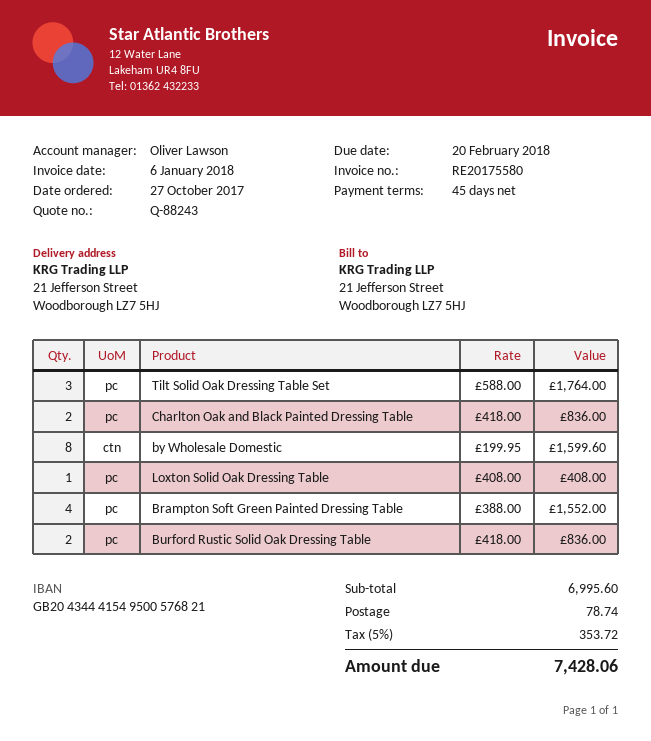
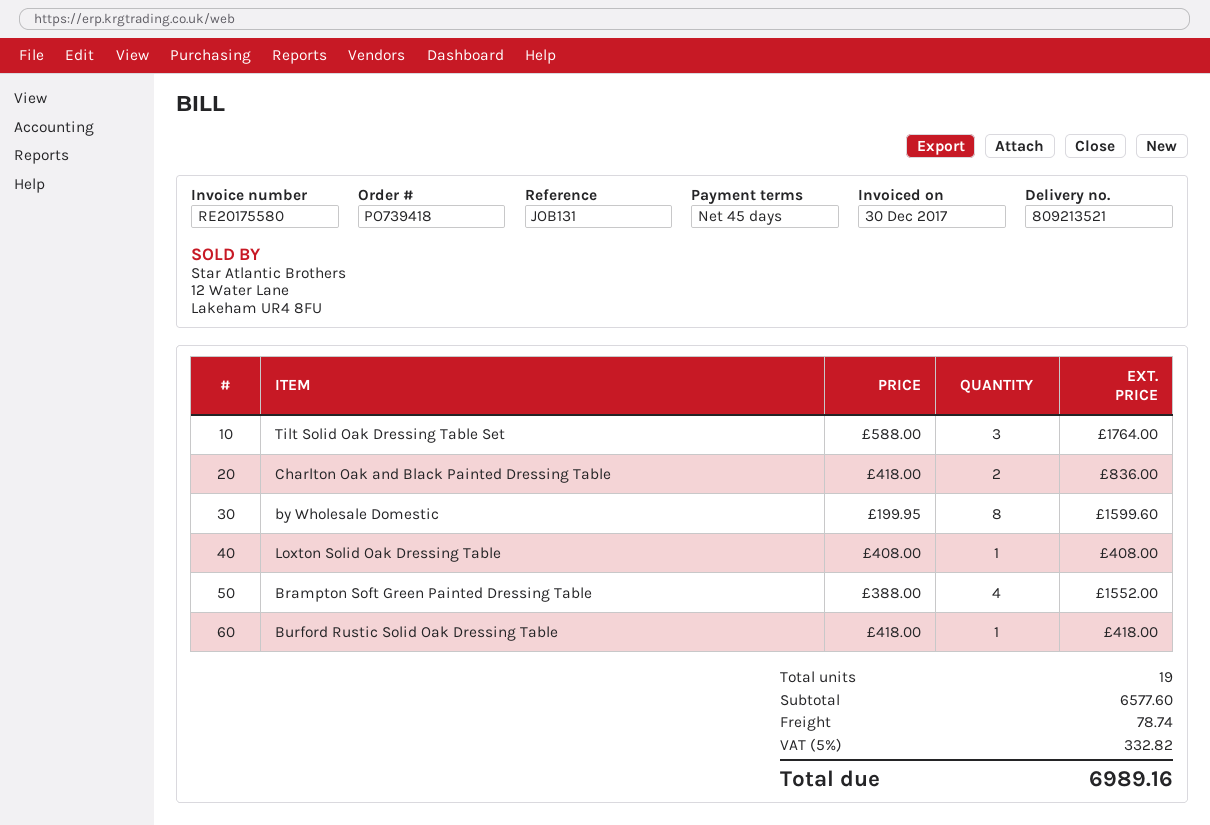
invoice date: 2018-01-06 -> 2017-12-30
Burford Rustic Solid Oak Dressing Table: 2 x 418.00 = 836.00 -> 1 x 418.00 = 418.00
subtotal: 6995.60 -> 6577.60
tax: 5% = 353.72 -> 5% = 332.82
total: 7428.06 -> 6989.16

